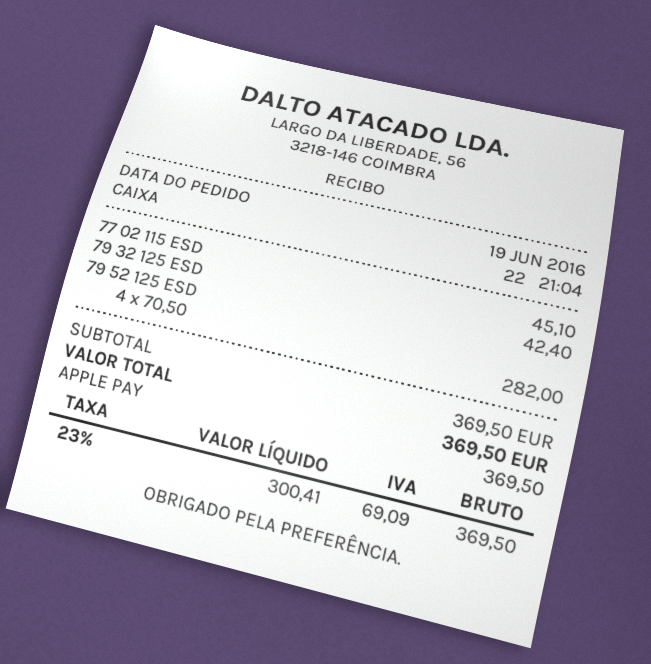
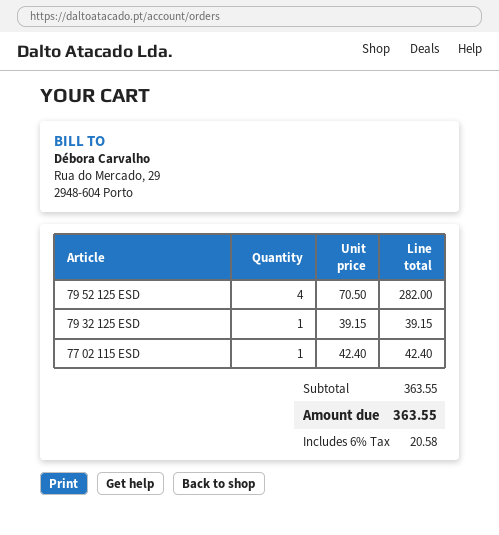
77 02 115 ESD: 1 x 45.10 = 45.10 -> 1 x 42.40 = 42.40
79 32 125 ESD: 1 x 42.40 = 42.40 -> 1 x 39.15 = 39.15
subtotal: 369.50 -> 363.55
tax: 23% = 69.09 -> 6% = 20.58
total: 369.50 -> 363.55

